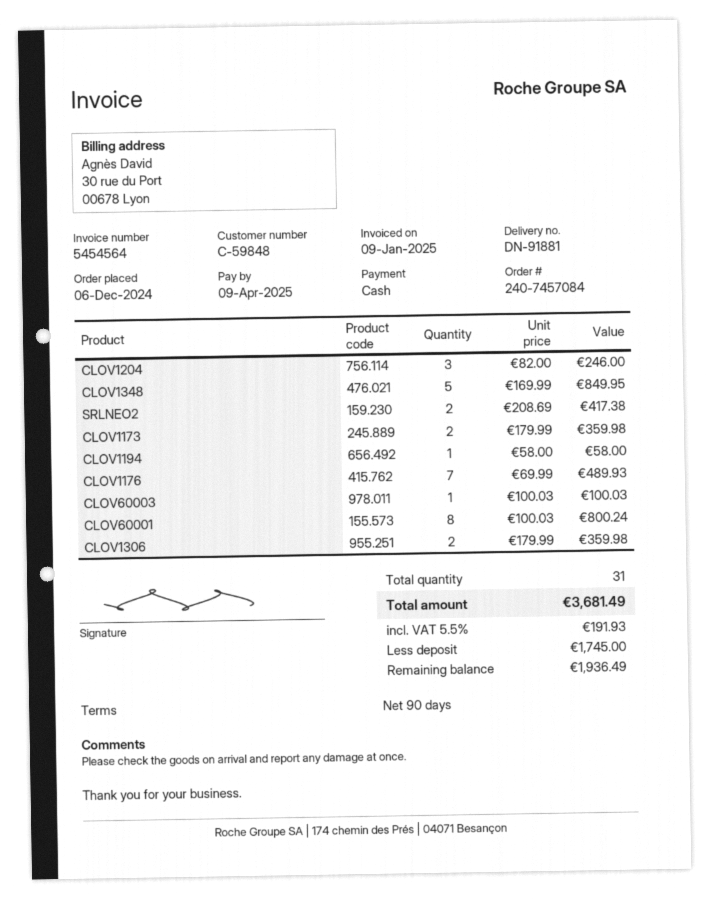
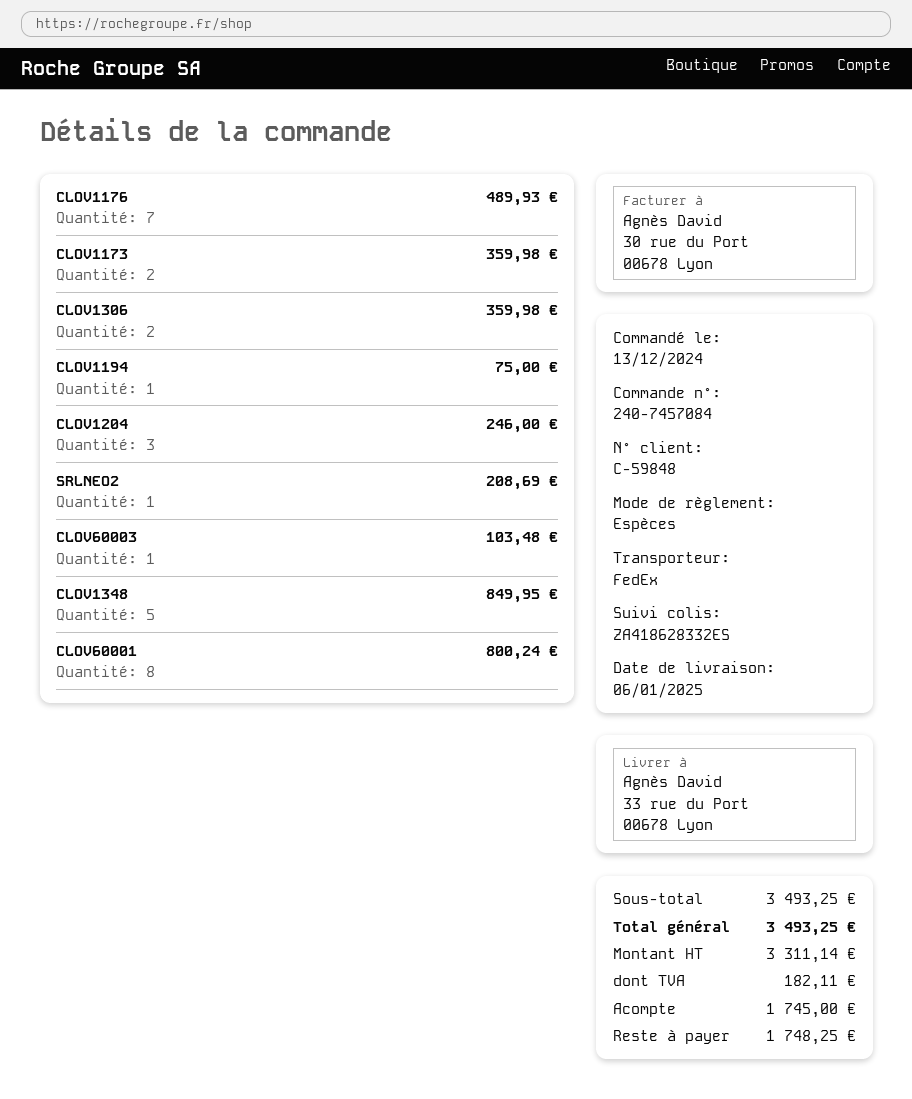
order date: 2024-12-06 -> 2024-12-13
SRLNEO2: 2 for 417.38 -> 1 for 208.69
CLOV1194: 1 for 58.00 -> 1 for 75.00
CLOV60003: 1 for 100.03 -> 1 for 103.48
tax: 191.93 -> 182.11
total: 3681.49 -> 3493.25
balance: 1936.49 -> 1748.25

